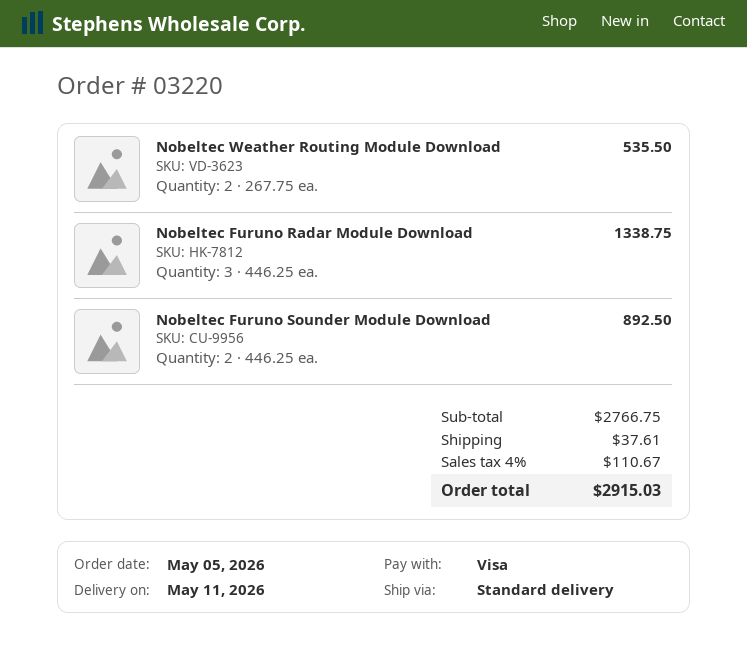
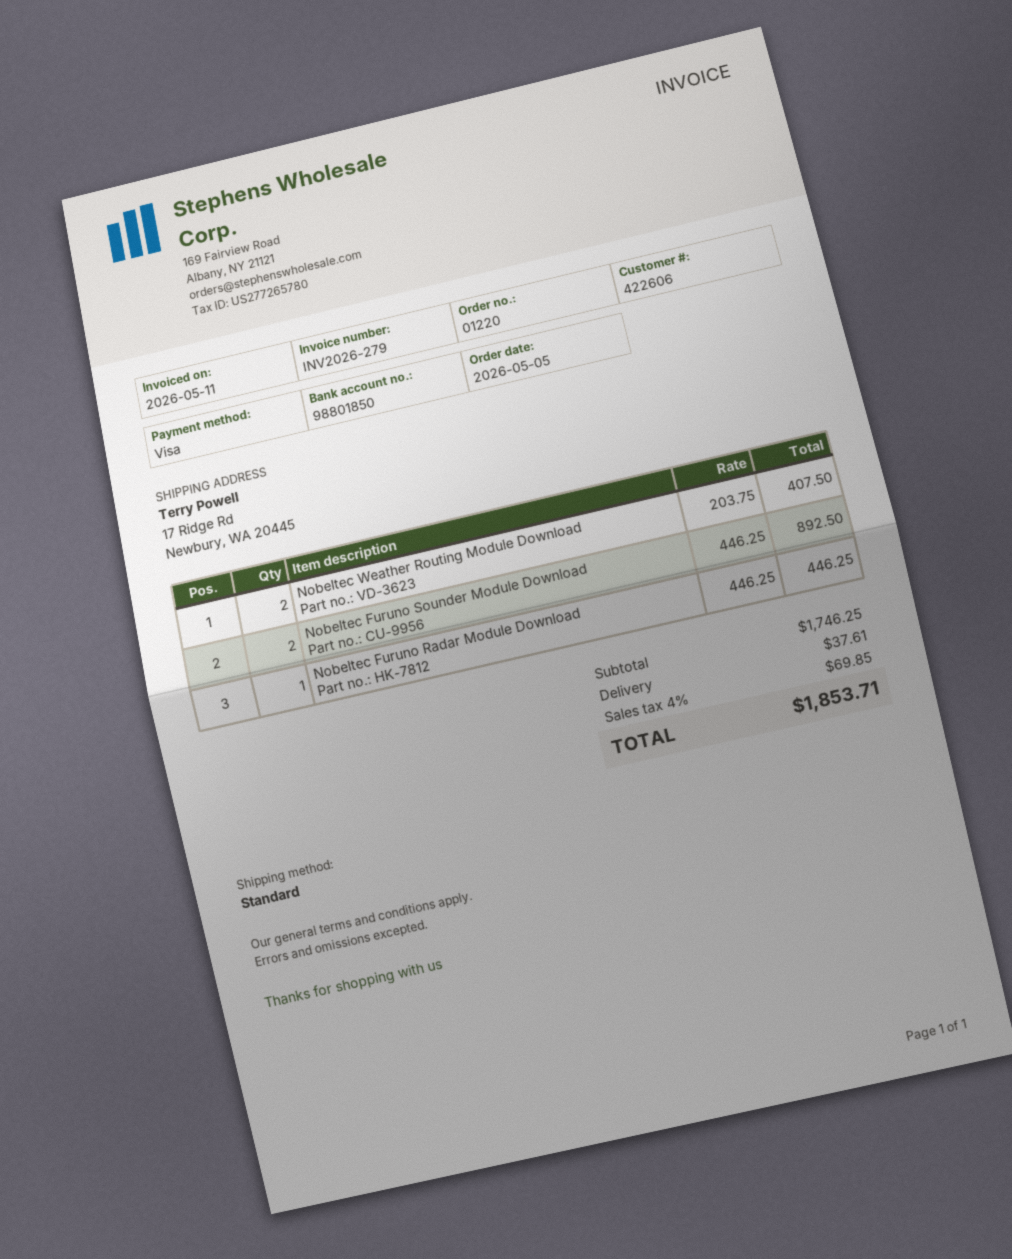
order number: 03220 -> 01220
Nobeltec Weather Routing Module Download: 2 x 267.75 = 535.50 -> 2 x 203.75 = 407.50
Nobeltec Furuno Radar Module Download: 3 x 446.25 = 1338.75 -> 1 x 446.25 = 446.25
subtotal: 2766.75 -> 1746.25
tax: 4% = 110.67 -> 4% = 69.85
total: 2915.03 -> 1853.71

